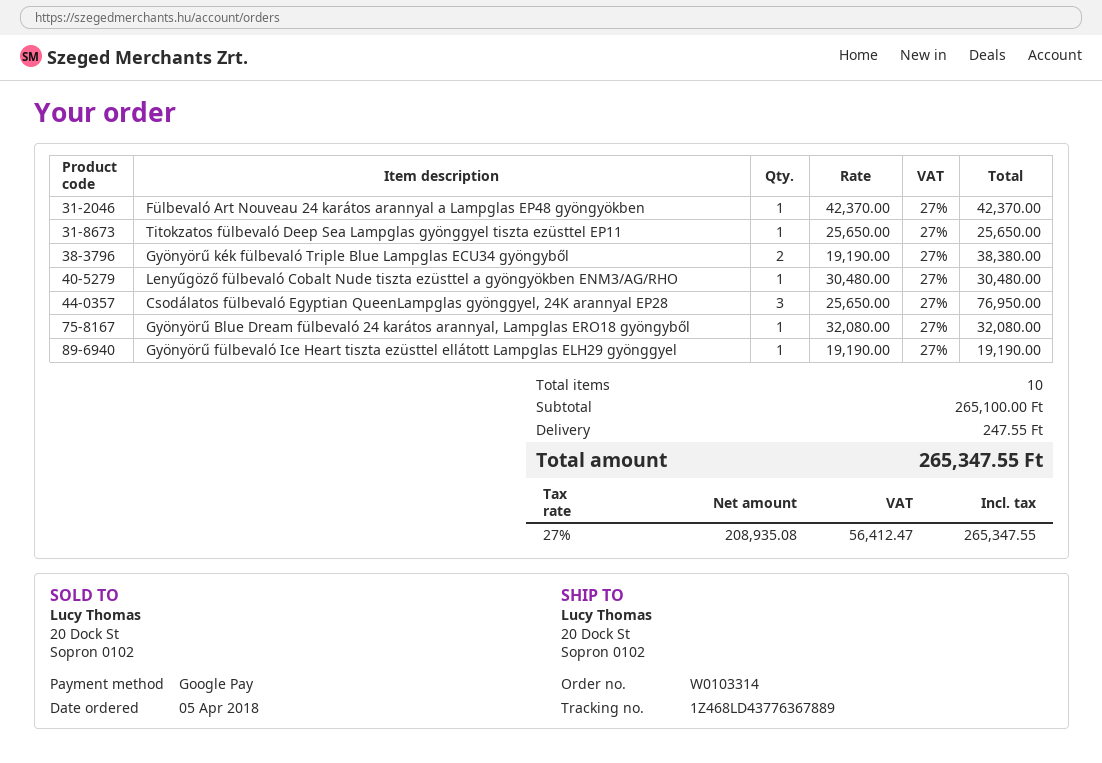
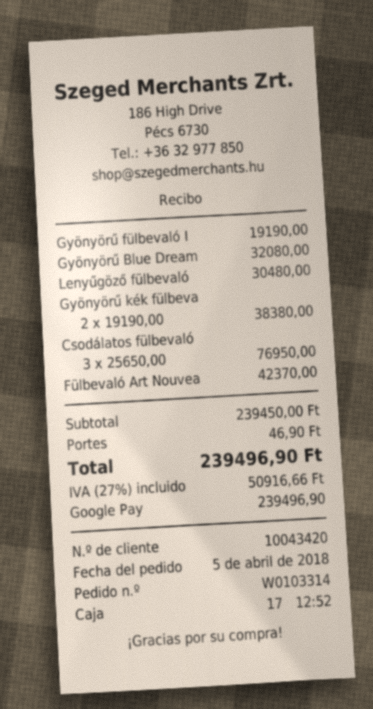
Titokzatos fülbevaló Deep Sea Lampglas gyönggyel tiszta ezüsttel EP11: 1 x 25650.00 = 25650.00 -> none
subtotal: 265100.00 -> 239450.00
shipping: 247.55 -> 46.90
tax: 27% = 56412.47 -> 27% = 50916.66
total: 265347.55 -> 239496.90

